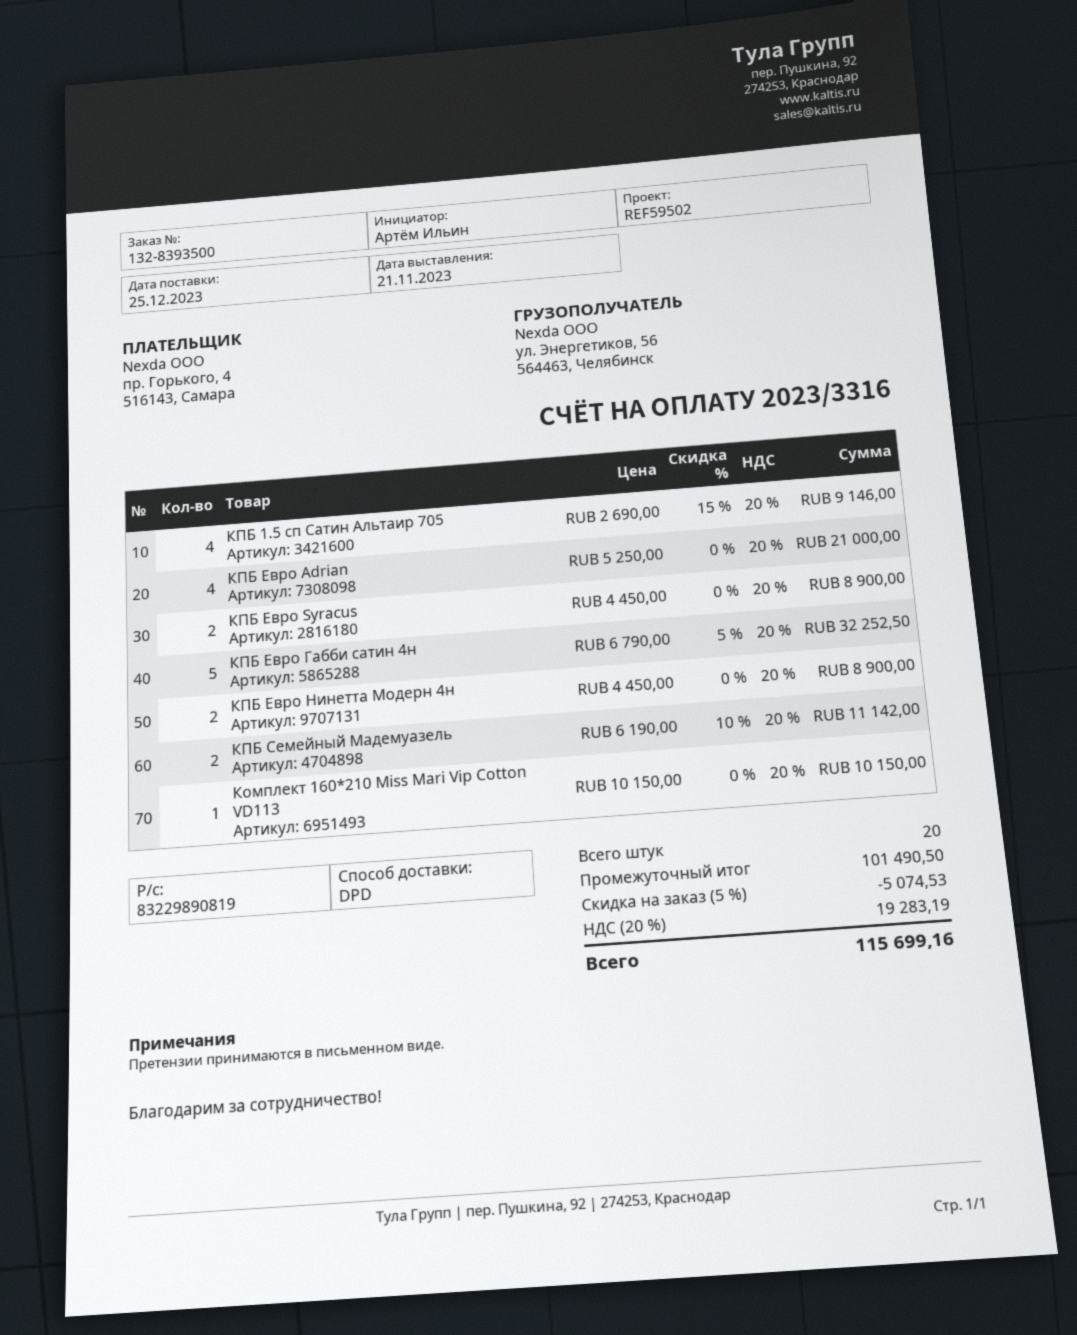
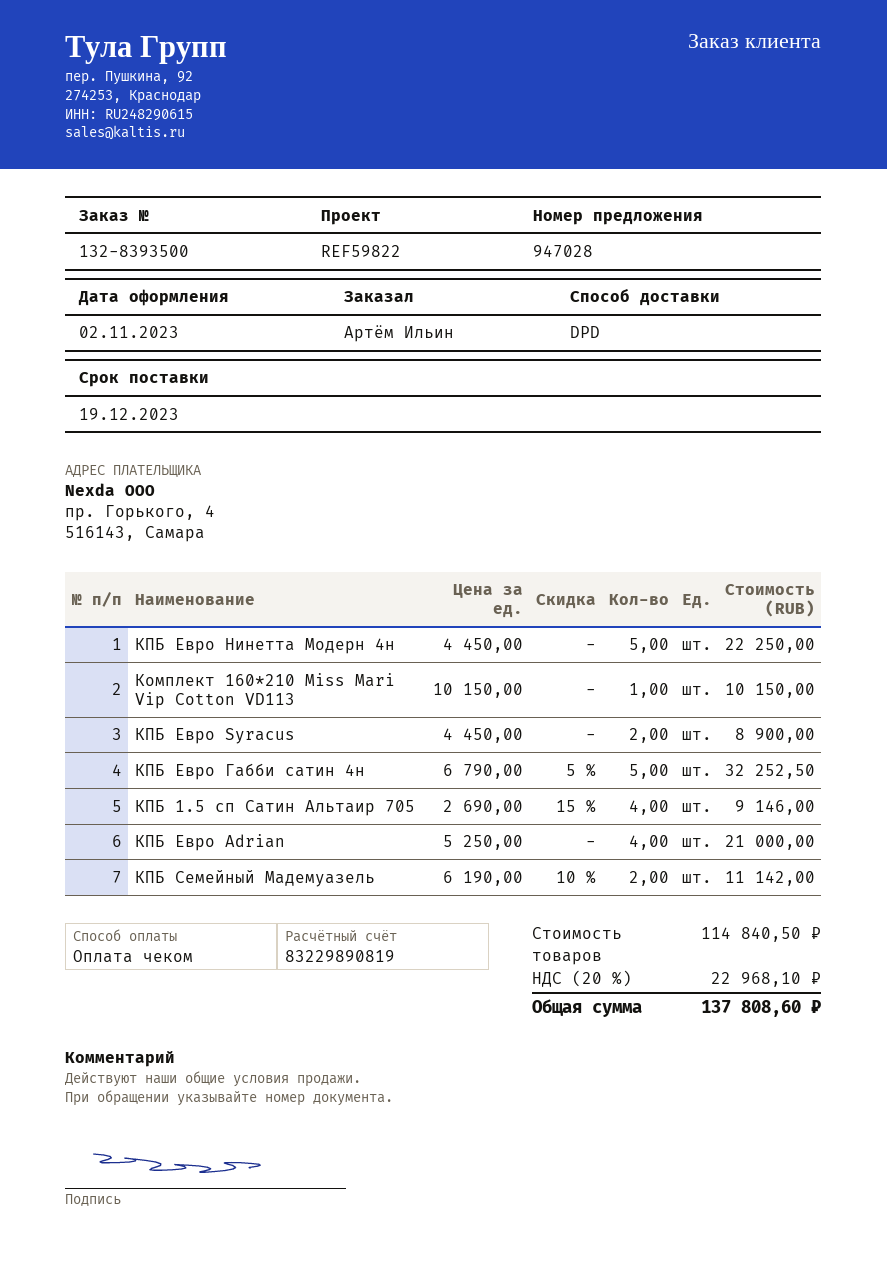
delivery date: 2023-12-25 -> 2023-12-19
reference: REF59502 -> REF59822
КПБ Евро Нинетта Модерн 4н: 2 x 4450.00 = 8900.00 -> 5 x 4450.00 = 22250.00
subtotal: 101490.50 -> 114840.50
discount: 5% = 5074.53 -> none
tax: 20% = 19283.19 -> 20% = 22968.10
total: 115699.16 -> 137808.60

